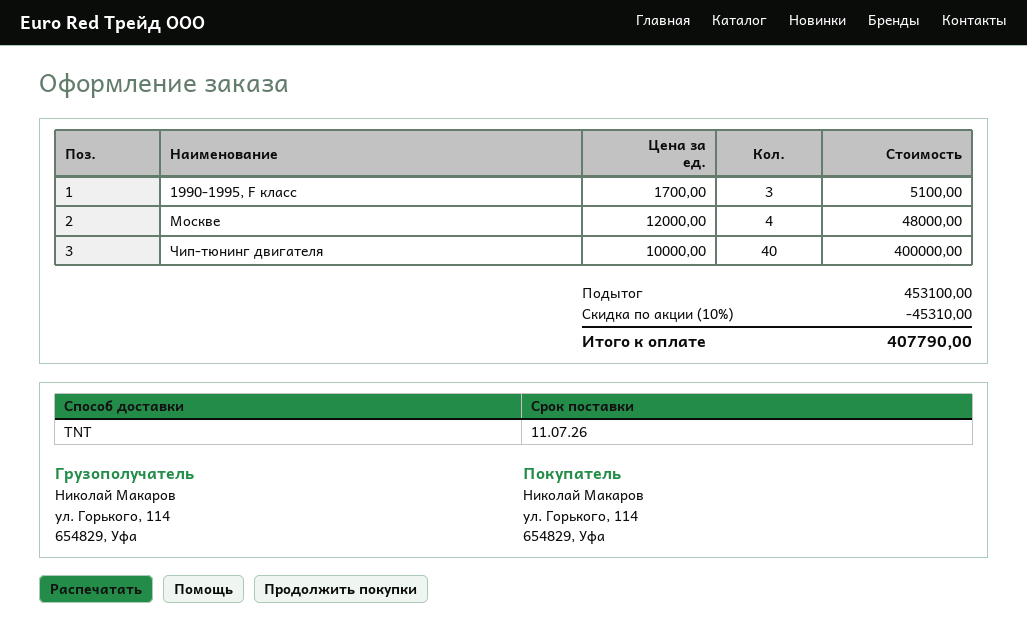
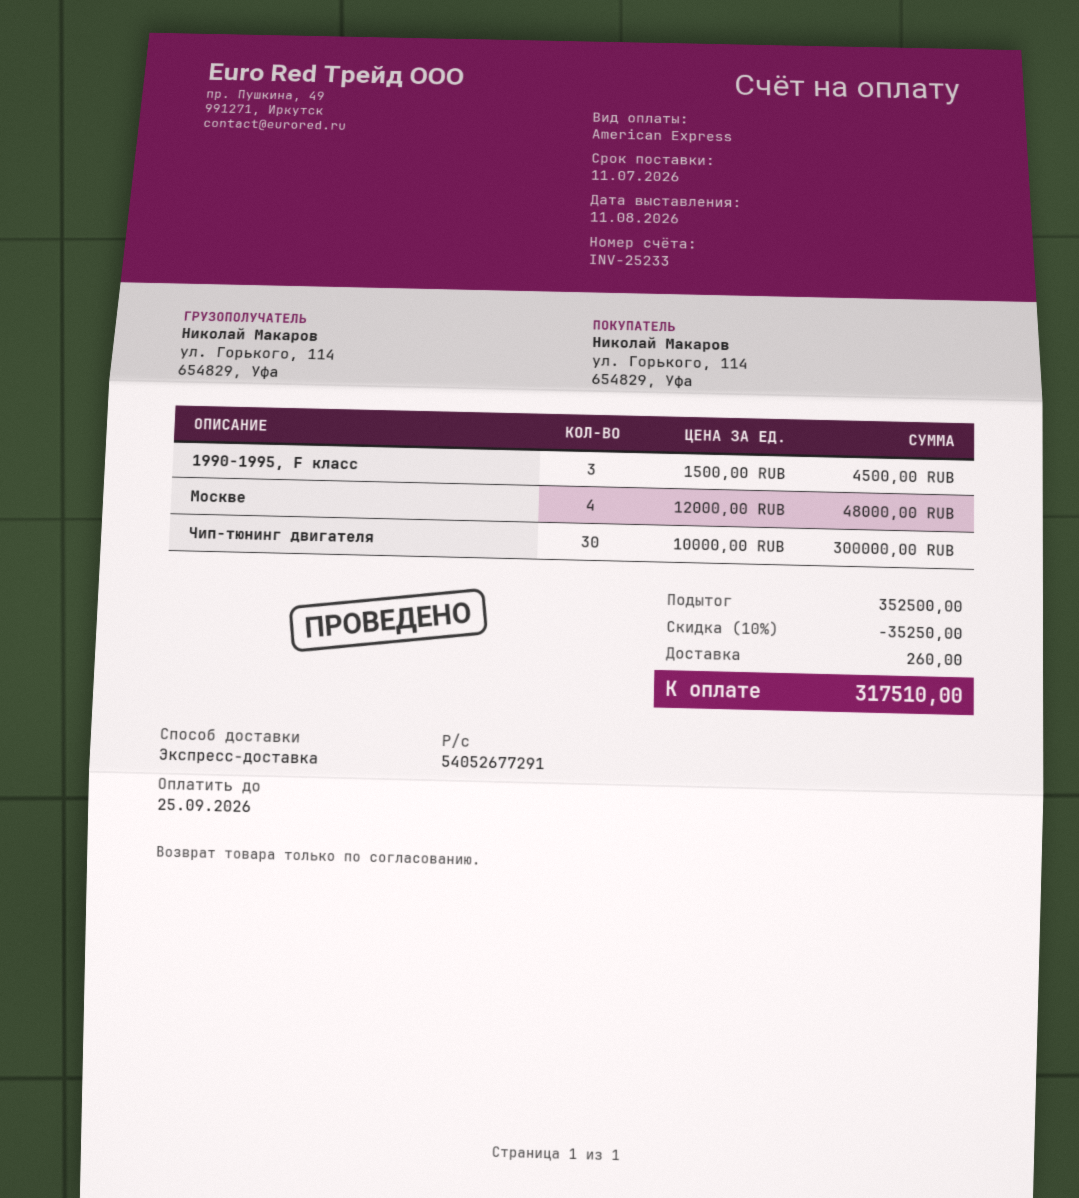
shipping method: TNT -> express
1990-1995, F класс: 3 x 1700.00 = 5100.00 -> 3 x 1500.00 = 4500.00
Чип-тюнинг двигателя: 40 x 10000.00 = 400000.00 -> 30 x 10000.00 = 300000.00
subtotal: 453100.00 -> 352500.00
discount: 10% = 45310.00 -> 10% = 35250.00
shipping: none -> 260.00
total: 407790.00 -> 317510.00

